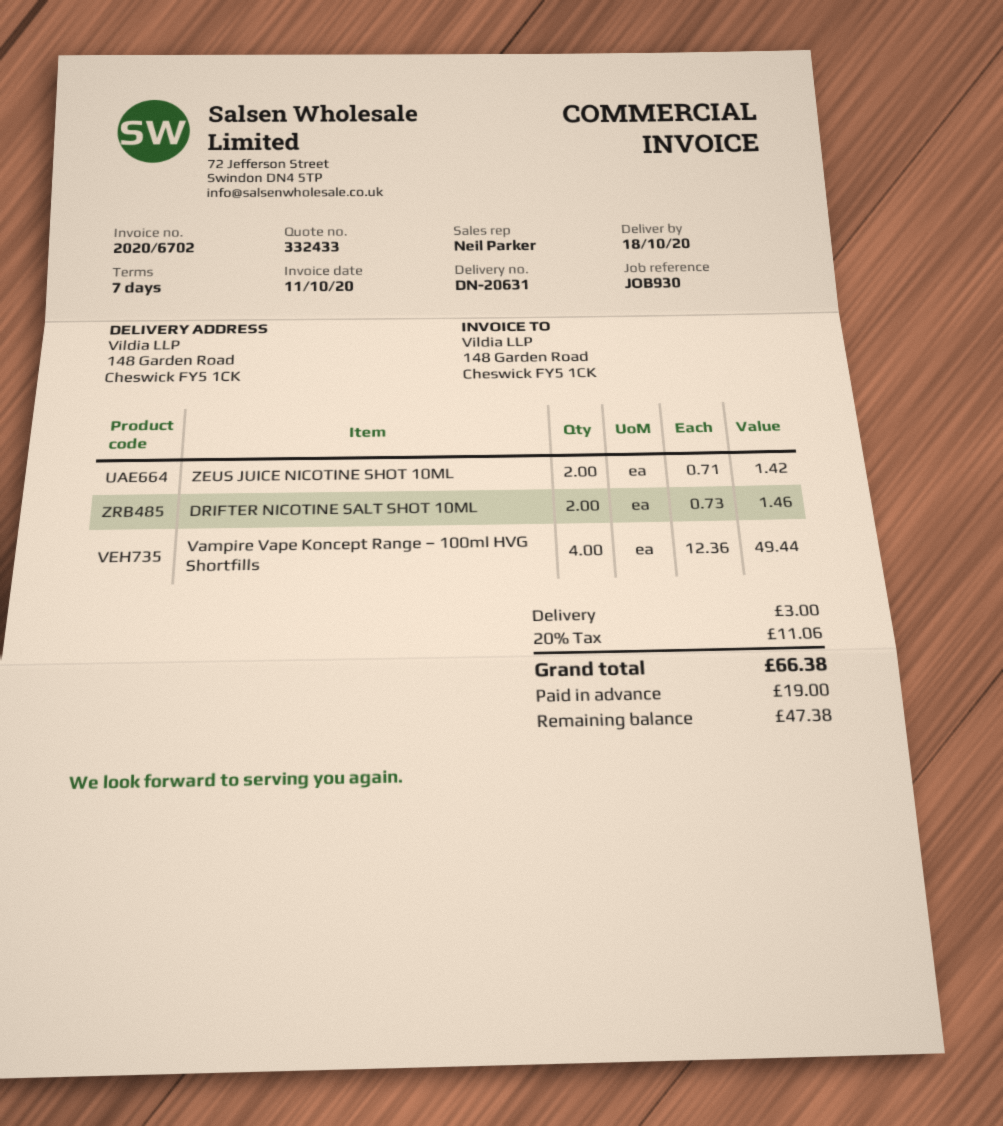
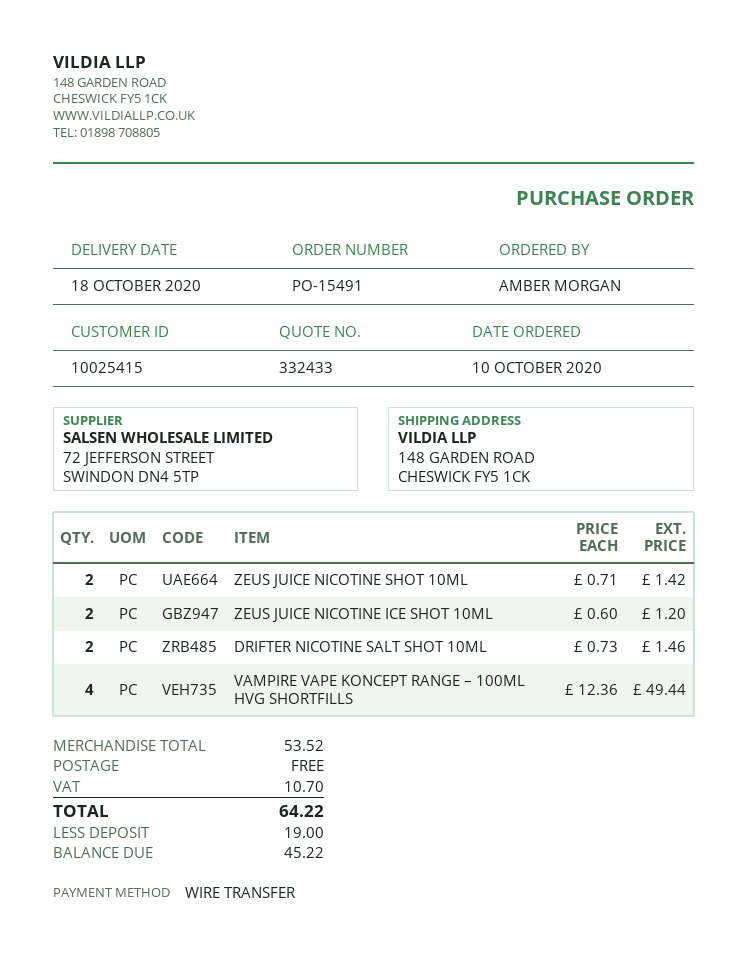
ZEUS JUICE NICOTINE ICE SHOT 10ML: none -> 2 x 0.60 = 1.20
shipping: 3.00 -> 0.00
tax: 11.06 -> 10.70
total: 66.38 -> 64.22
balance: 47.38 -> 45.22

